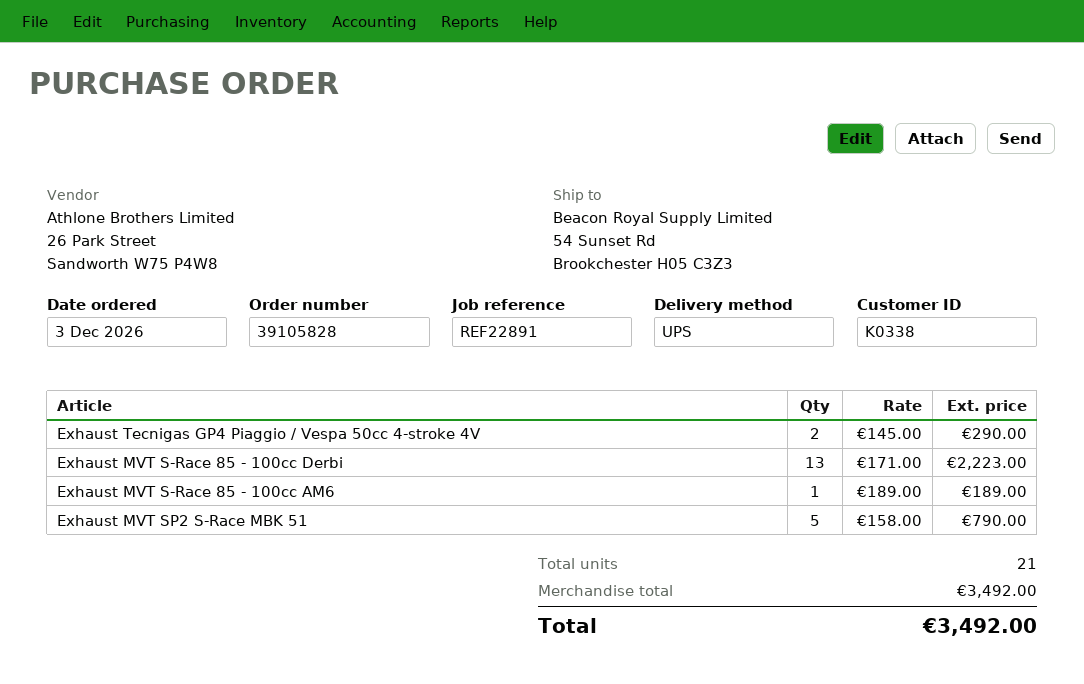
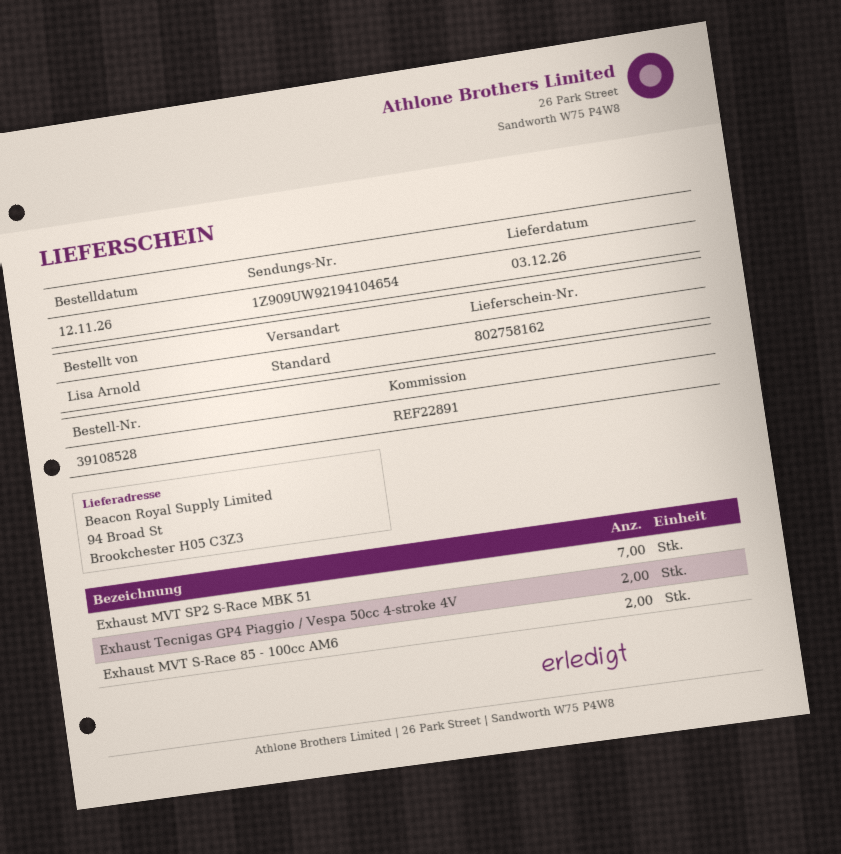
order number: 39105828 -> 39108528
order date: 2026-12-03 -> 2026-11-12
shipping method: UPS -> standard
ship to: 54 Sunset Rd, Brookchester H05 C3Z3 -> 94 Broad St, Brookchester H05 C3Z3
Exhaust MVT S-Race 85 - 100cc Derbi: 13 -> none
Exhaust MVT S-Race 85 - 100cc AM6: 1 -> 2
Exhaust MVT SP2 S-Race MBK 51: 5 -> 7

